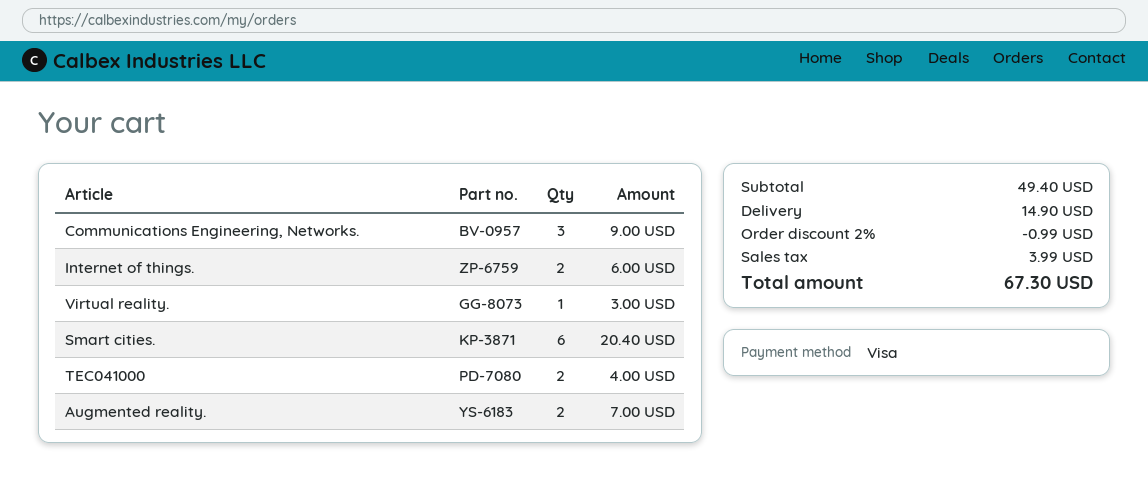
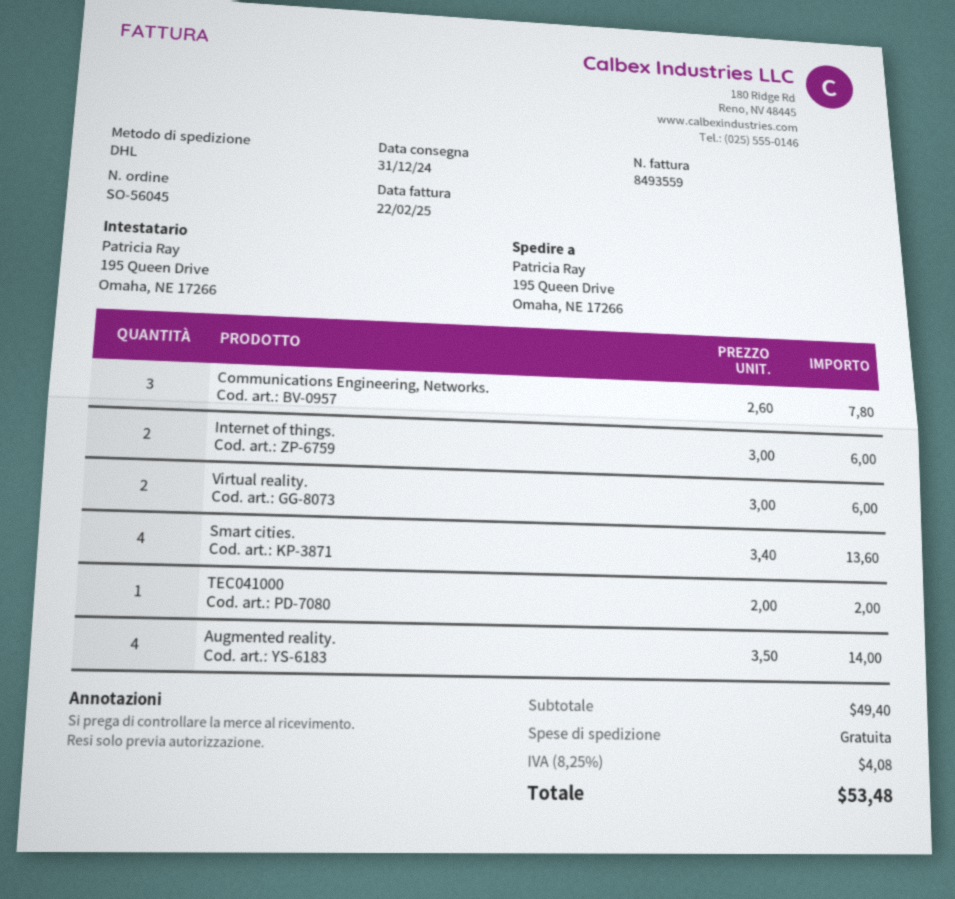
Communications Engineering, Networks.: 3 for 9.00 -> 3 for 7.80
Virtual reality.: 1 for 3.00 -> 2 for 6.00
Smart cities.: 6 for 20.40 -> 4 for 13.60
TEC041000: 2 for 4.00 -> 1 for 2.00
Augmented reality.: 2 for 7.00 -> 4 for 14.00
discount: 2% = 0.99 -> none
shipping: 14.90 -> 0.00
tax: 3.99 -> 4.08
total: 67.30 -> 53.48

